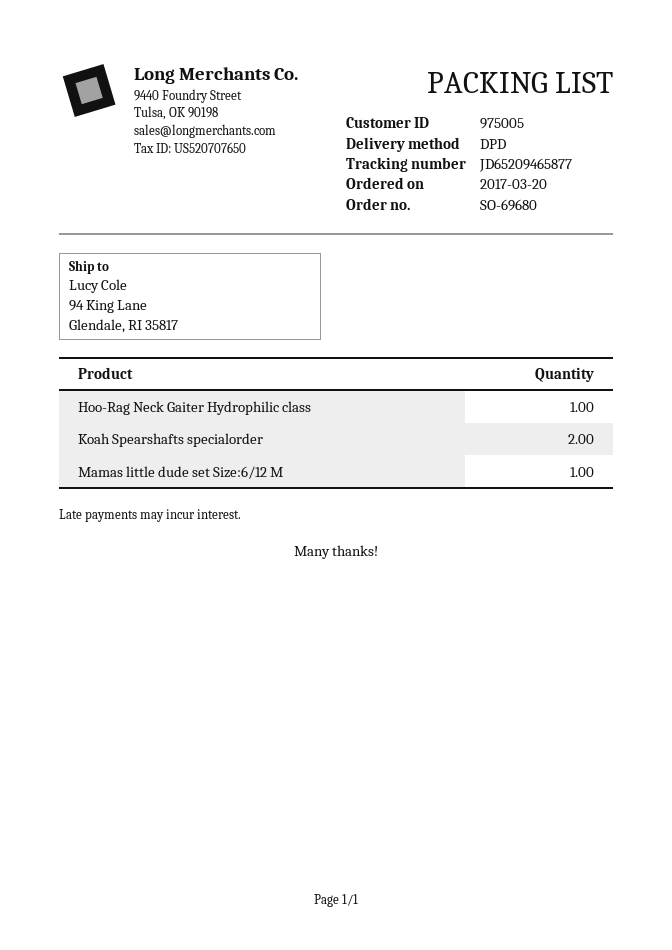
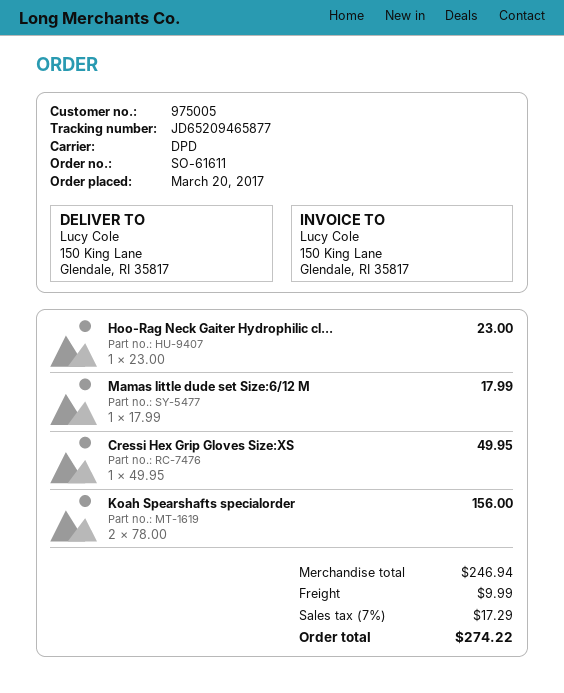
order number: SO-69680 -> SO-61611
ship to: 94 King Lane, Glendale, RI 35817 -> 150 King Lane, Glendale, RI 35817
Cressi Hex Grip Gloves Size:XS: none -> 1

